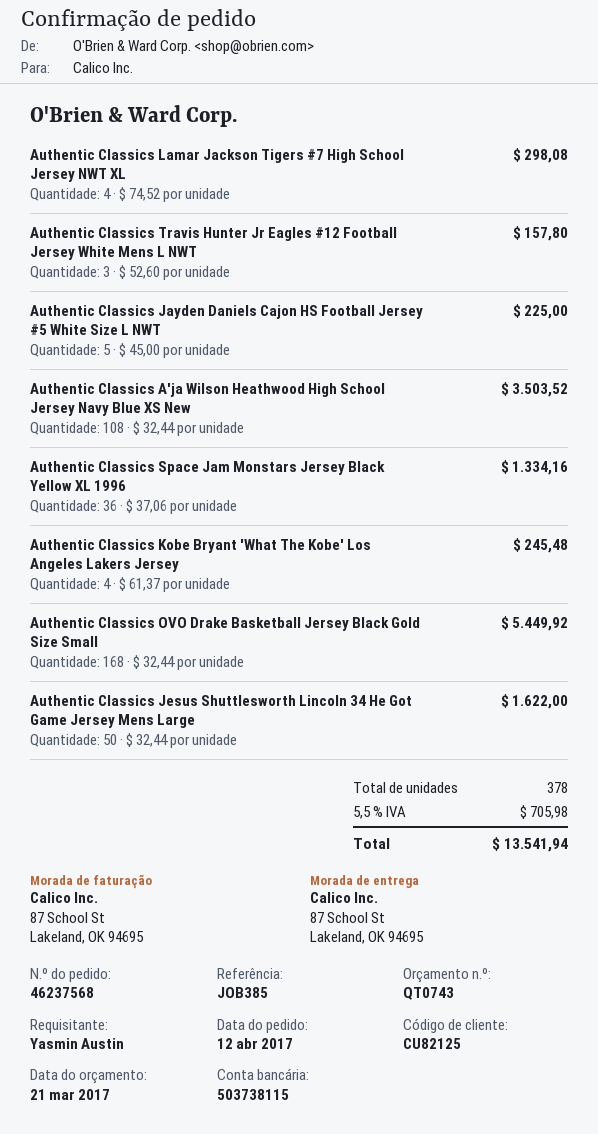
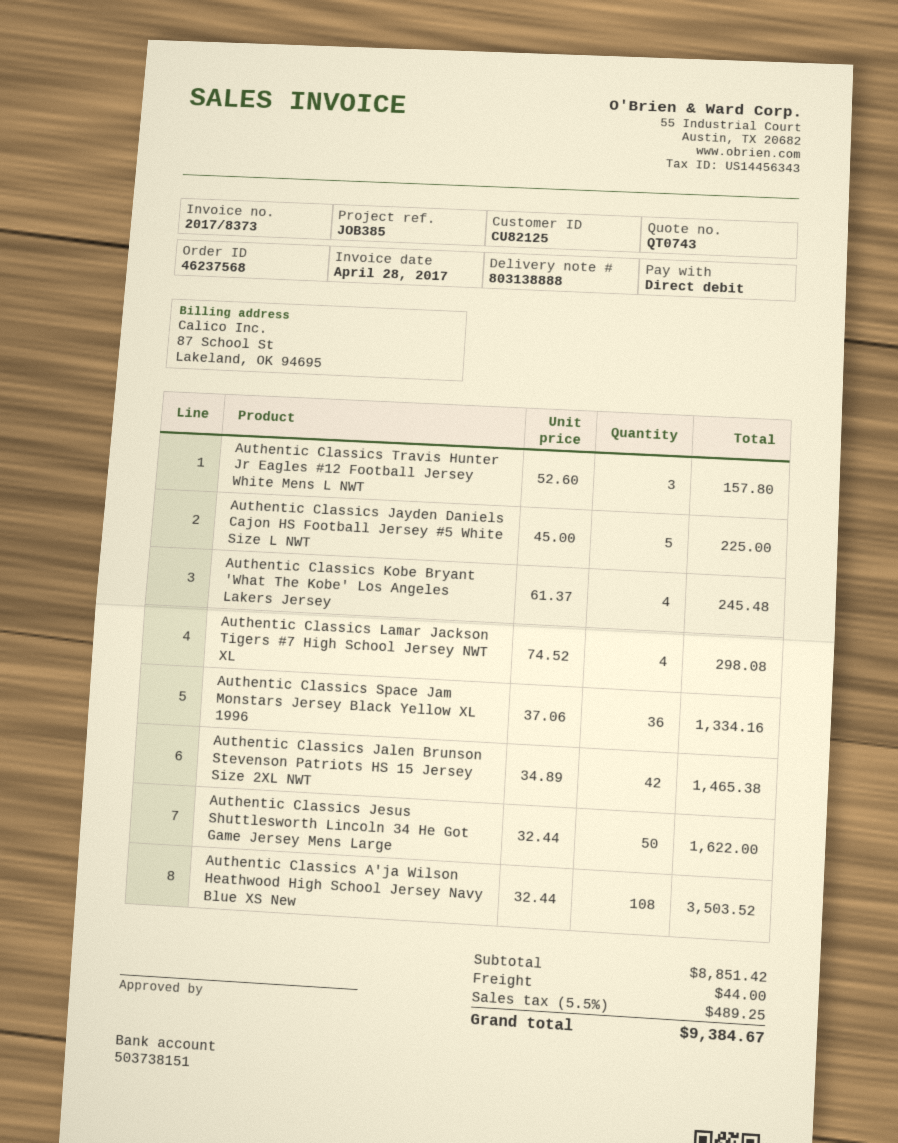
bank account: 503738115 -> 503738151
Authentic Classics OVO Drake Basketball Jersey Black Gold Size Small: 168 x 32.44 = 5449.92 -> none
Authentic Classics Jalen Brunson Stevenson Patriots HS 15 Jersey Size 2XL NWT: none -> 42 x 34.89 = 1465.38
shipping: none -> 44.00
tax: 5.5% = 705.98 -> 5.5% = 489.25
total: 13541.94 -> 9384.67

